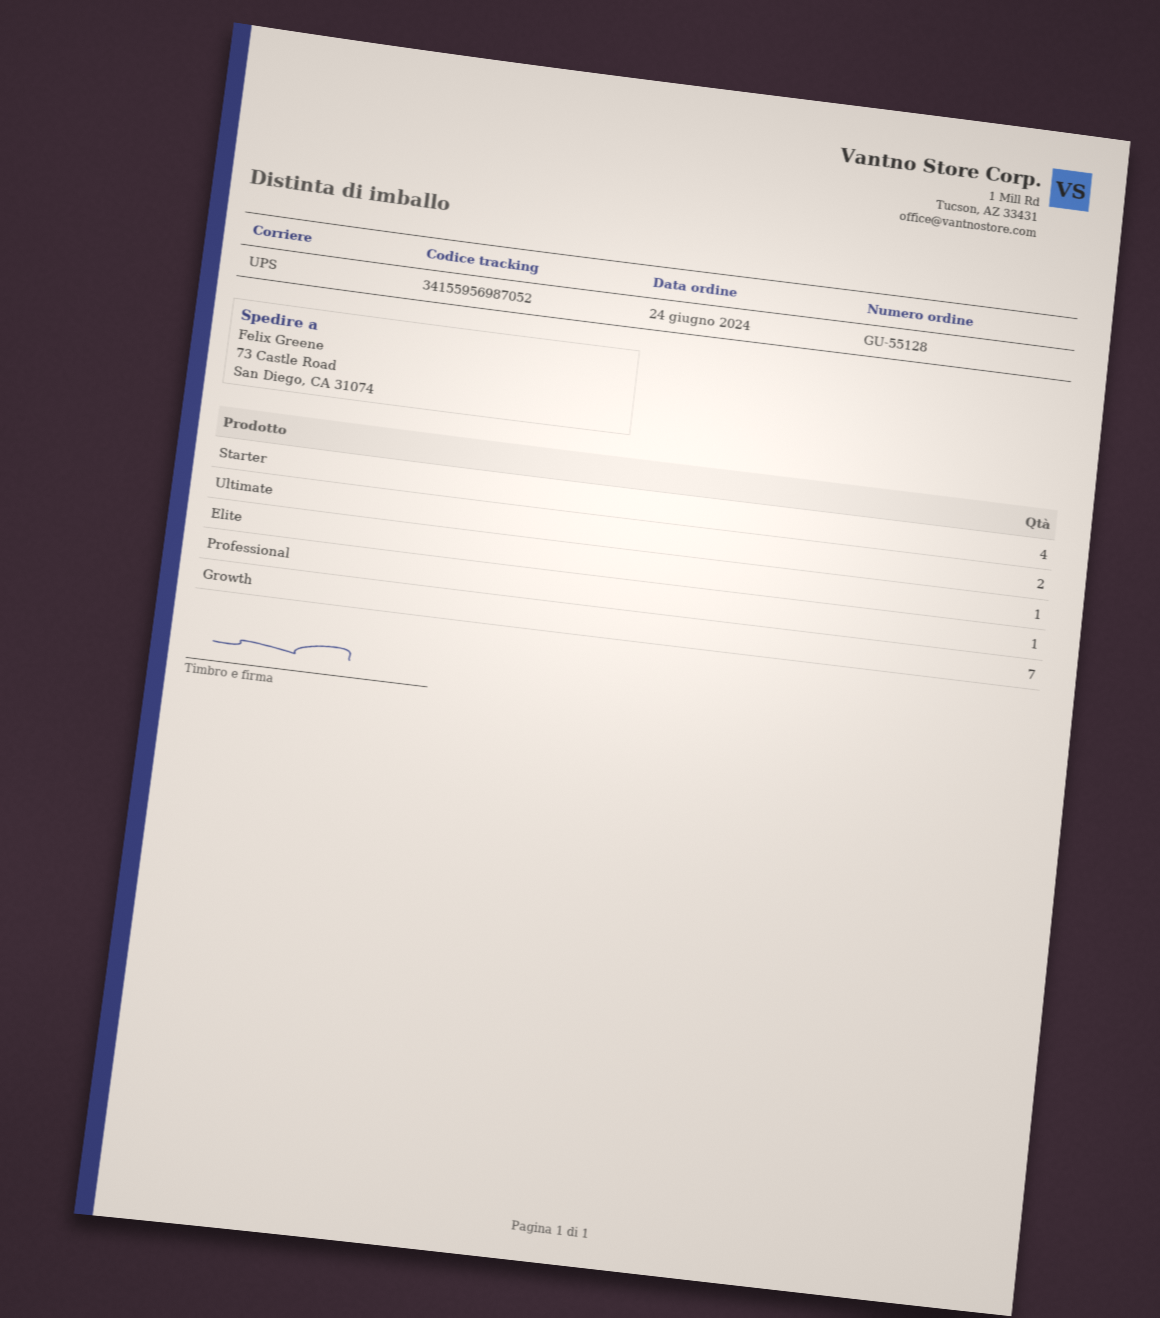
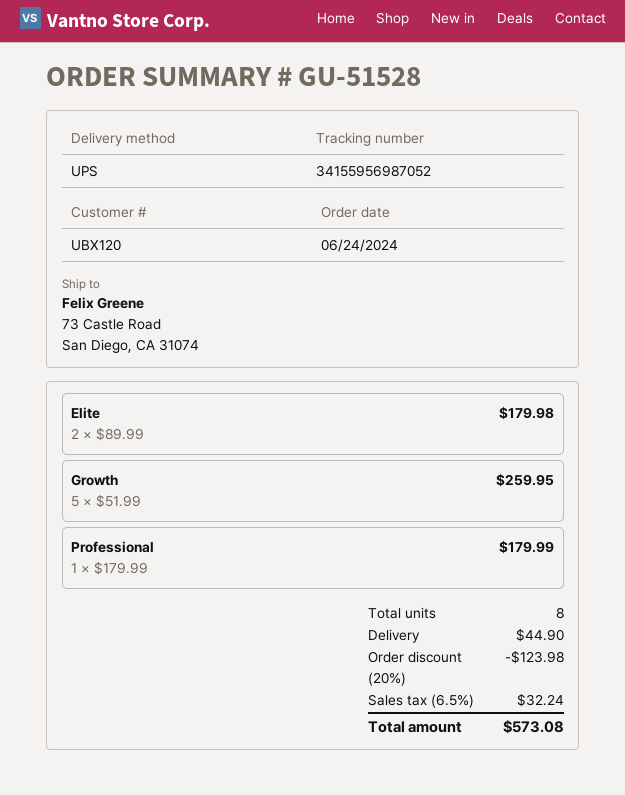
order number: GU-55128 -> GU-51528
Starter: 4 -> none
Ultimate: 2 -> none
Elite: 1 -> 2
Growth: 7 -> 5

